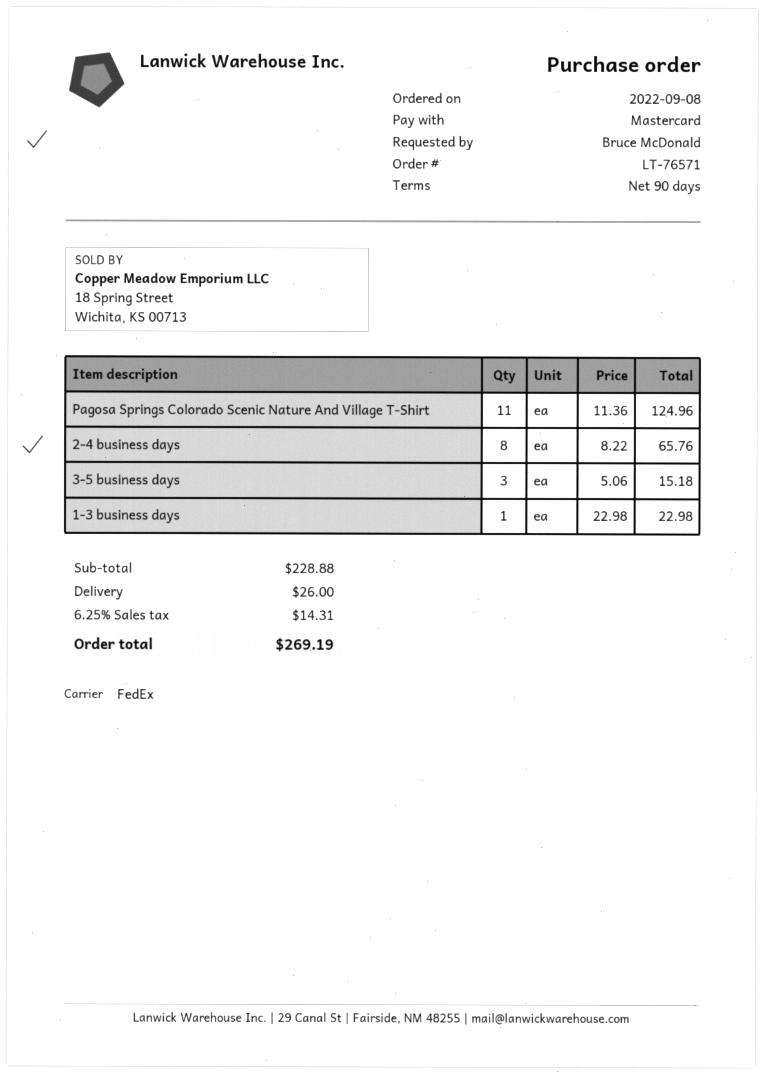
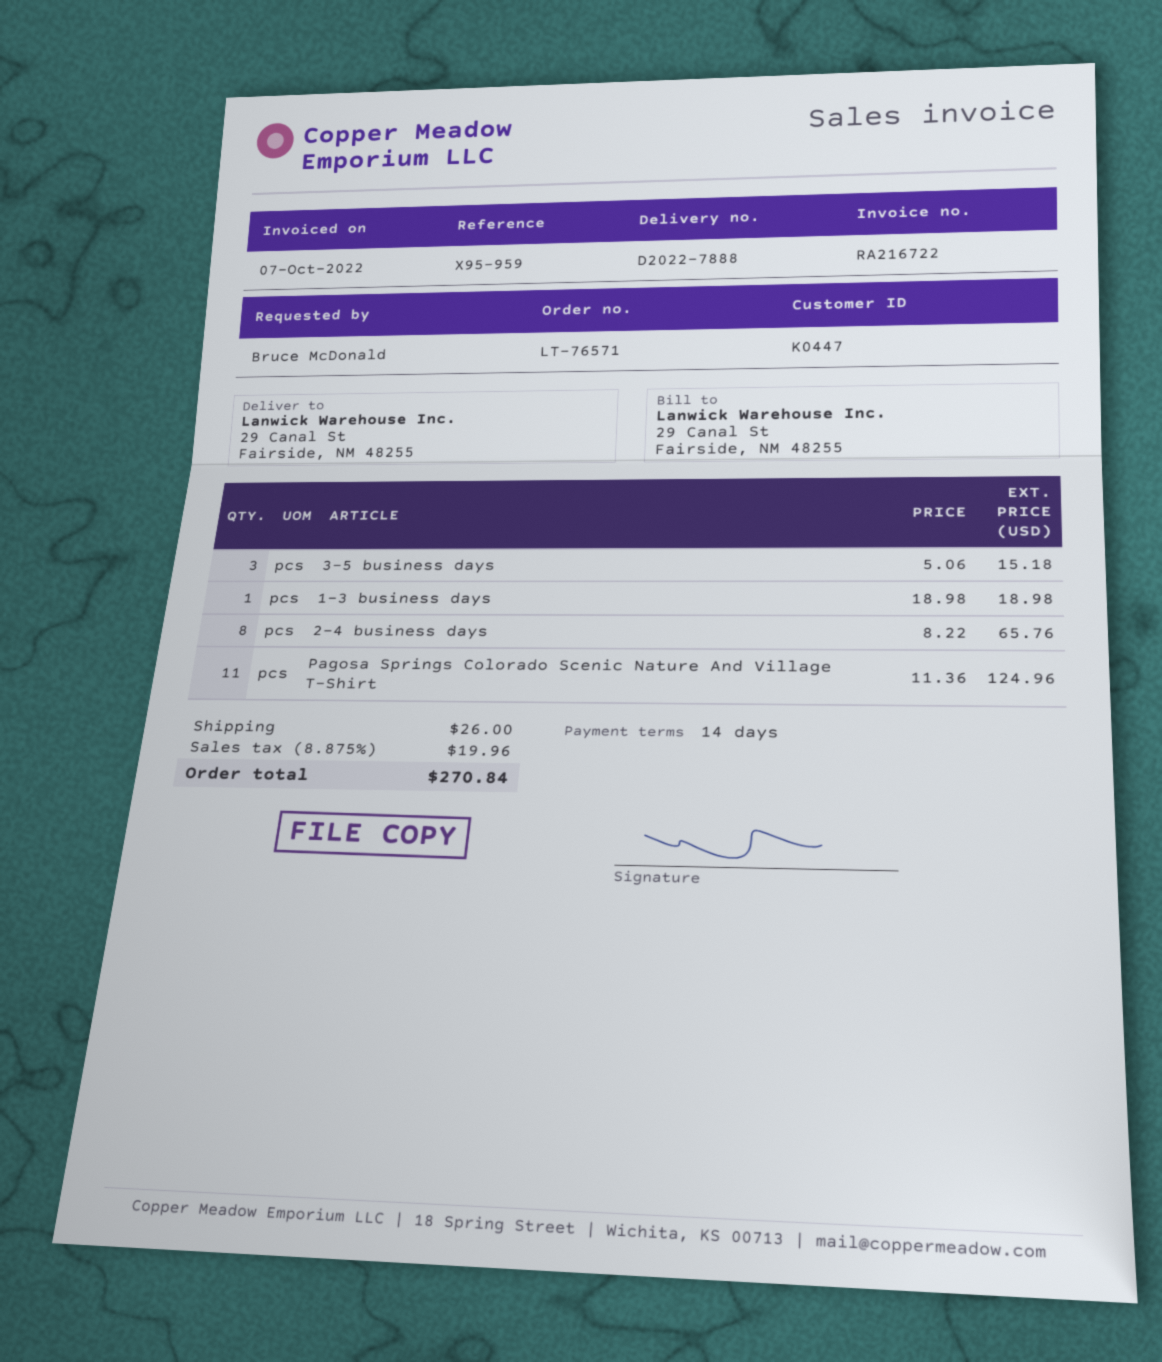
payment terms: 90 days -> 14 days
1-3 business days: 1 x 22.98 = 22.98 -> 1 x 18.98 = 18.98
tax: 6.25% = 14.31 -> 8.875% = 19.96
total: 269.19 -> 270.84

